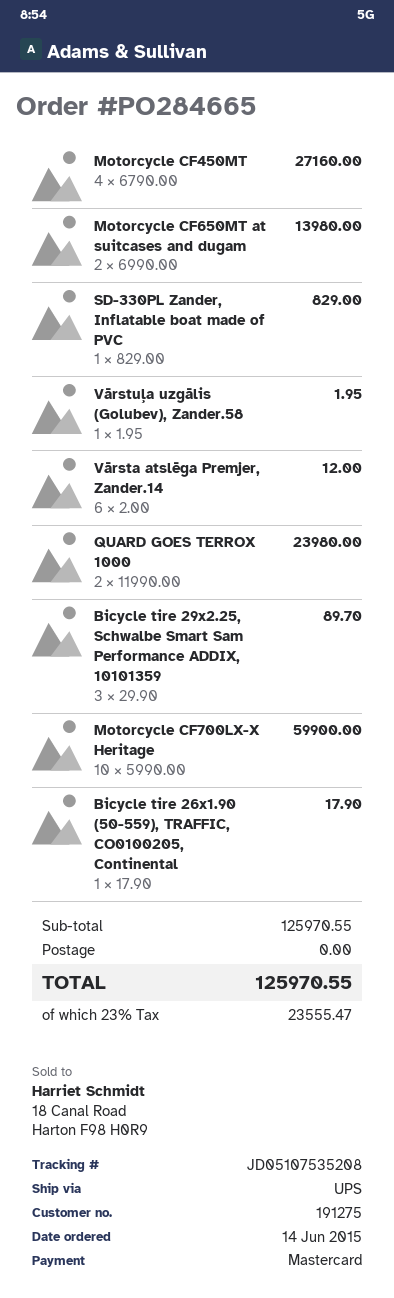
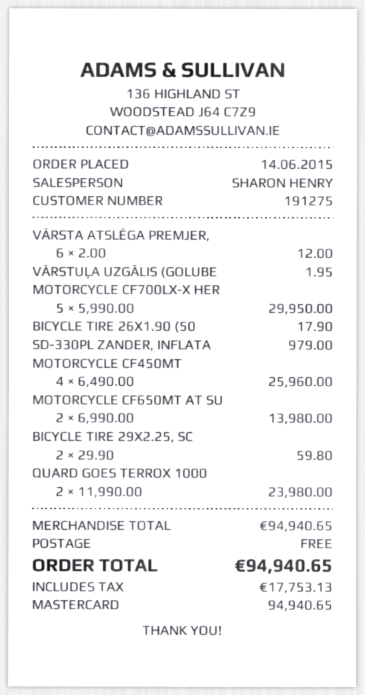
Motorcycle CF450MT: 4 x 6790.00 = 27160.00 -> 4 x 6490.00 = 25960.00
SD-330PL Zander, Inflatable boat made of PVC: 1 x 829.00 = 829.00 -> 1 x 979.00 = 979.00
Bicycle tire 29x2.25, Schwalbe Smart Sam Performance ADDIX, 10101359: 3 x 29.90 = 89.70 -> 2 x 29.90 = 59.80
Motorcycle CF700LX-X Heritage: 10 x 5990.00 = 59900.00 -> 5 x 5990.00 = 29950.00
subtotal: 125970.55 -> 94940.65
tax: 23555.47 -> 17753.13
total: 125970.55 -> 94940.65

